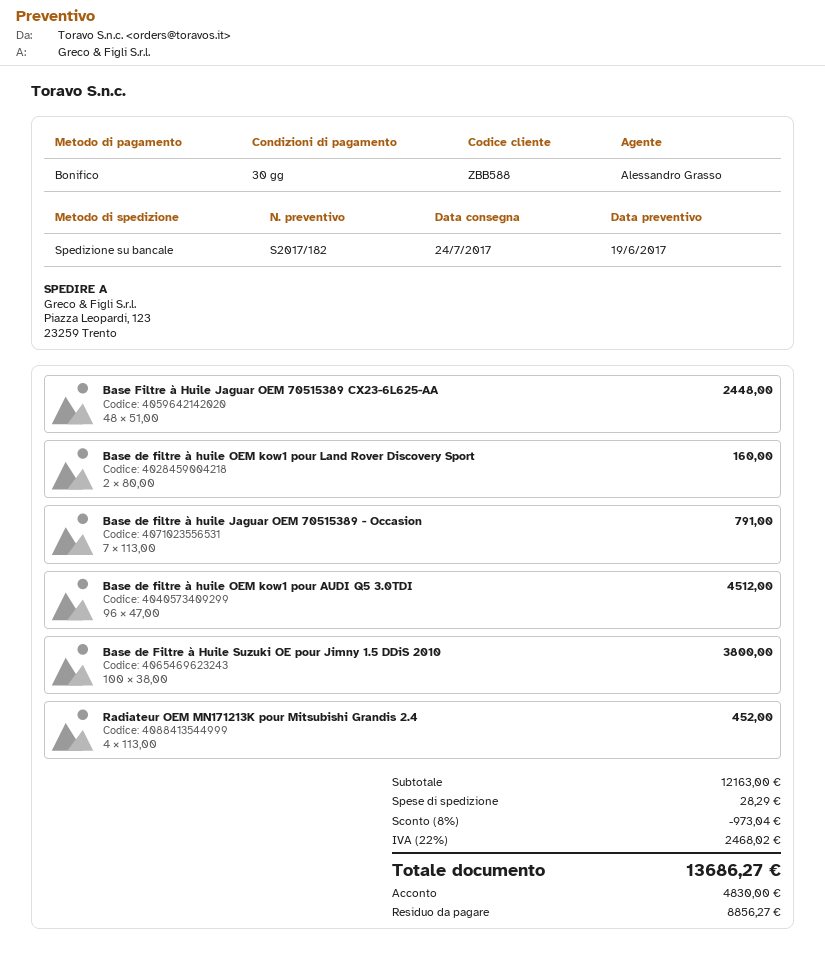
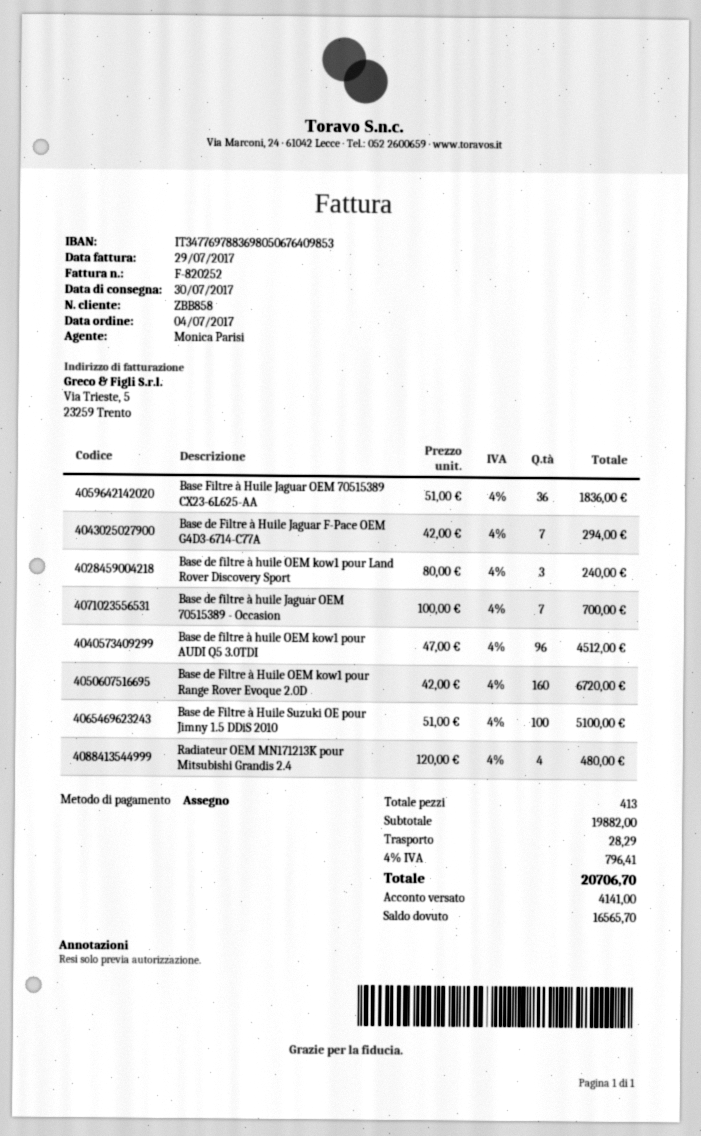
delivery date: 2017-07-24 -> 2017-07-30
customer number: ZBB588 -> ZBB858
sales rep: Alessandro Grasso -> Monica Parisi
payment method: bank transfer -> cheque
Base Filtre à Huile Jaguar OEM 70515389 CX23-6L625-AA: 48 x 51.00 = 2448.00 -> 36 x 51.00 = 1836.00
Base de filtre à huile OEM kow1 pour Land Rover Discovery Sport: 2 x 80.00 = 160.00 -> 3 x 80.00 = 240.00
Base de filtre à huile Jaguar OEM 70515389 - Occasion: 7 x 113.00 = 791.00 -> 7 x 100.00 = 700.00
Base de Filtre à Huile Suzuki OE pour Jimny 1.5 DDiS 2010: 100 x 38.00 = 3800.00 -> 100 x 51.00 = 5100.00
Radiateur OEM MN171213K pour Mitsubishi Grandis 2.4: 4 x 113.00 = 452.00 -> 4 x 120.00 = 480.00
Base de Filtre à Huile Jaguar F-Pace OEM G4D3-6714-C77A: none -> 7 x 42.00 = 294.00
Base de Filtre à Huile OEM kow1 pour Range Rover Evoque 2.0D: none -> 160 x 42.00 = 6720.00
subtotal: 12163.00 -> 19882.00
discount: 8% = 973.04 -> none
tax: 22% = 2468.02 -> 4% = 796.41
total: 13686.27 -> 20706.70
deposit: 4830.00 -> 4141.00
balance: 8856.27 -> 16565.70

